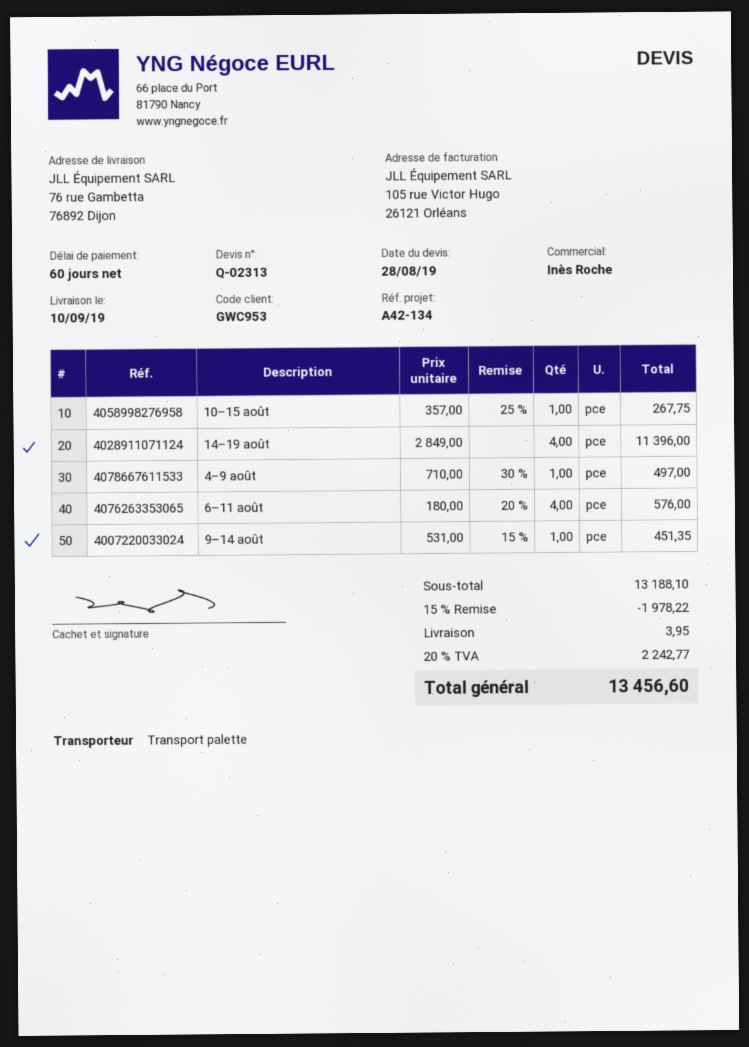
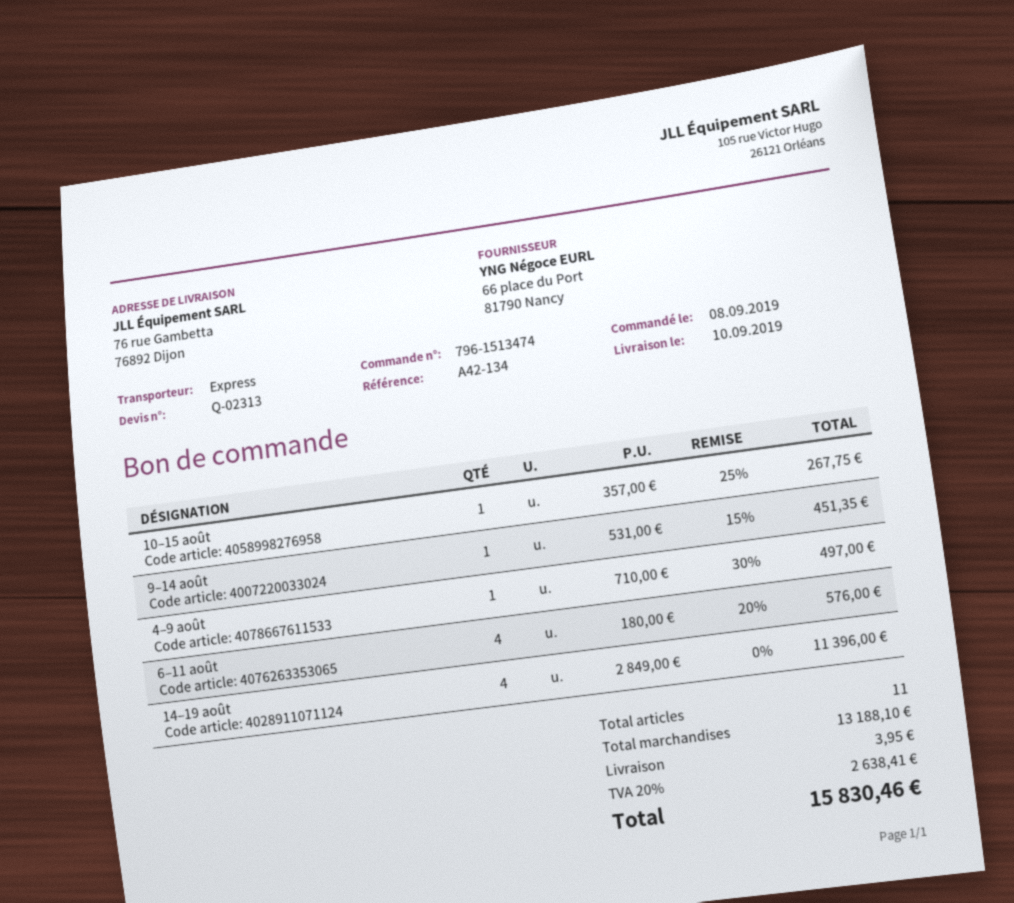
shipping method: pallet freight -> express
discount: 15% = 1978.22 -> none
tax: 20% = 2242.77 -> 20% = 2638.41
total: 13456.60 -> 15830.46

